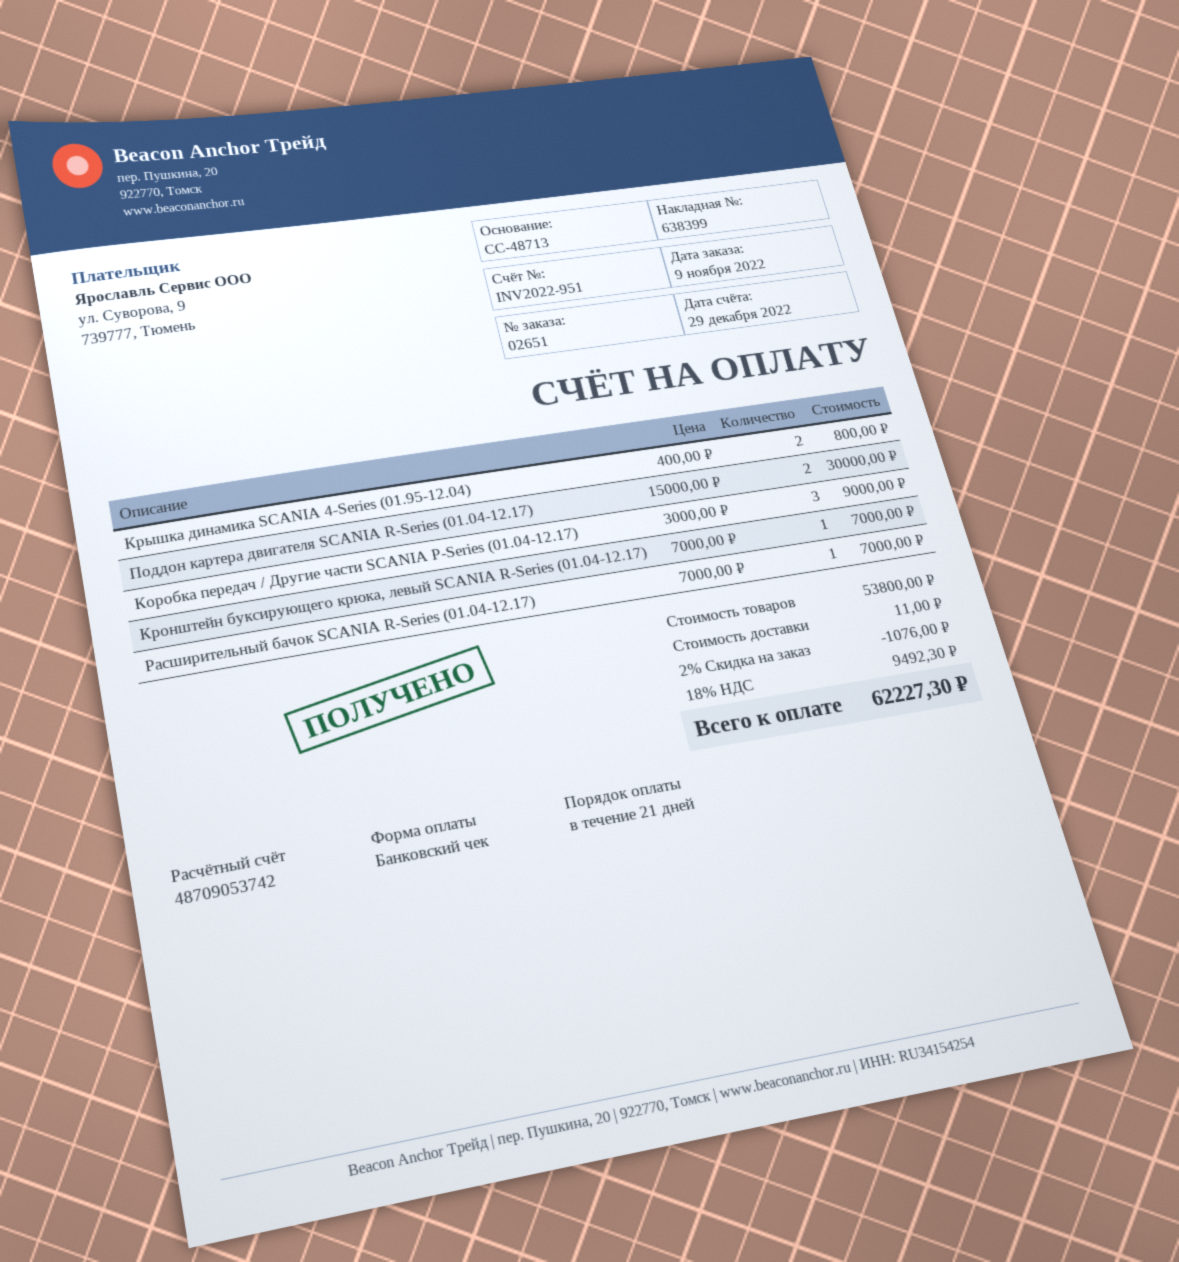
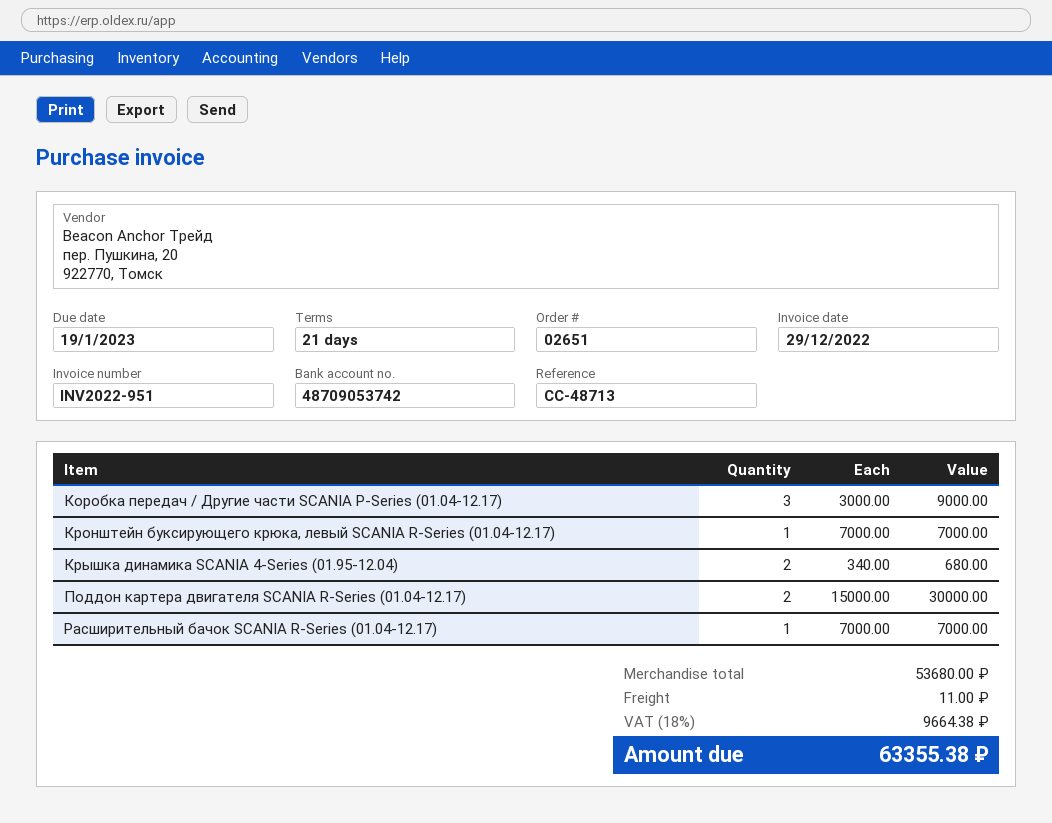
Крышка динамика SCANIA 4-Series (01.95-12.04): 2 x 400.00 = 800.00 -> 2 x 340.00 = 680.00
subtotal: 53800.00 -> 53680.00
discount: 2% = 1076.00 -> none
tax: 18% = 9492.30 -> 18% = 9664.38
total: 62227.30 -> 63355.38

